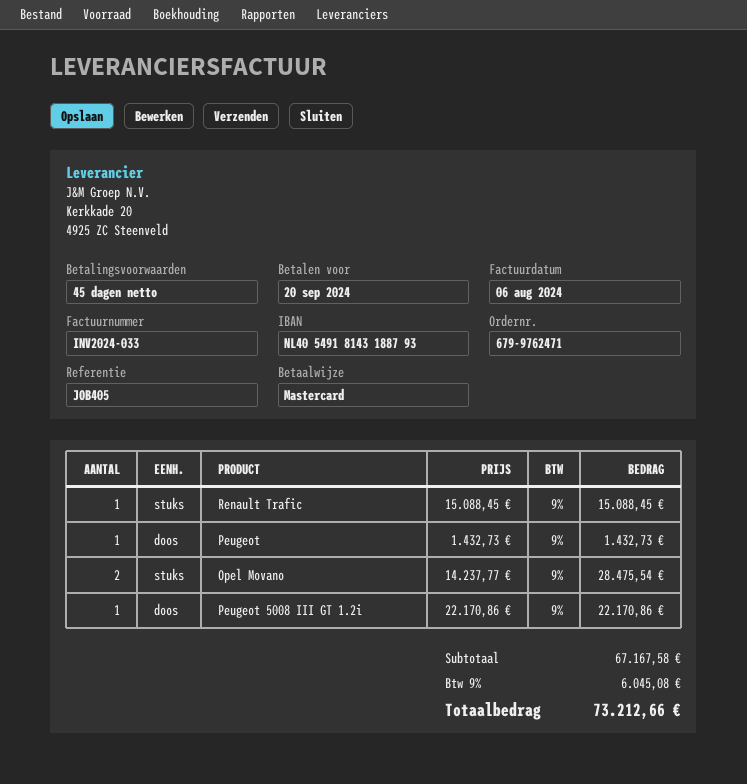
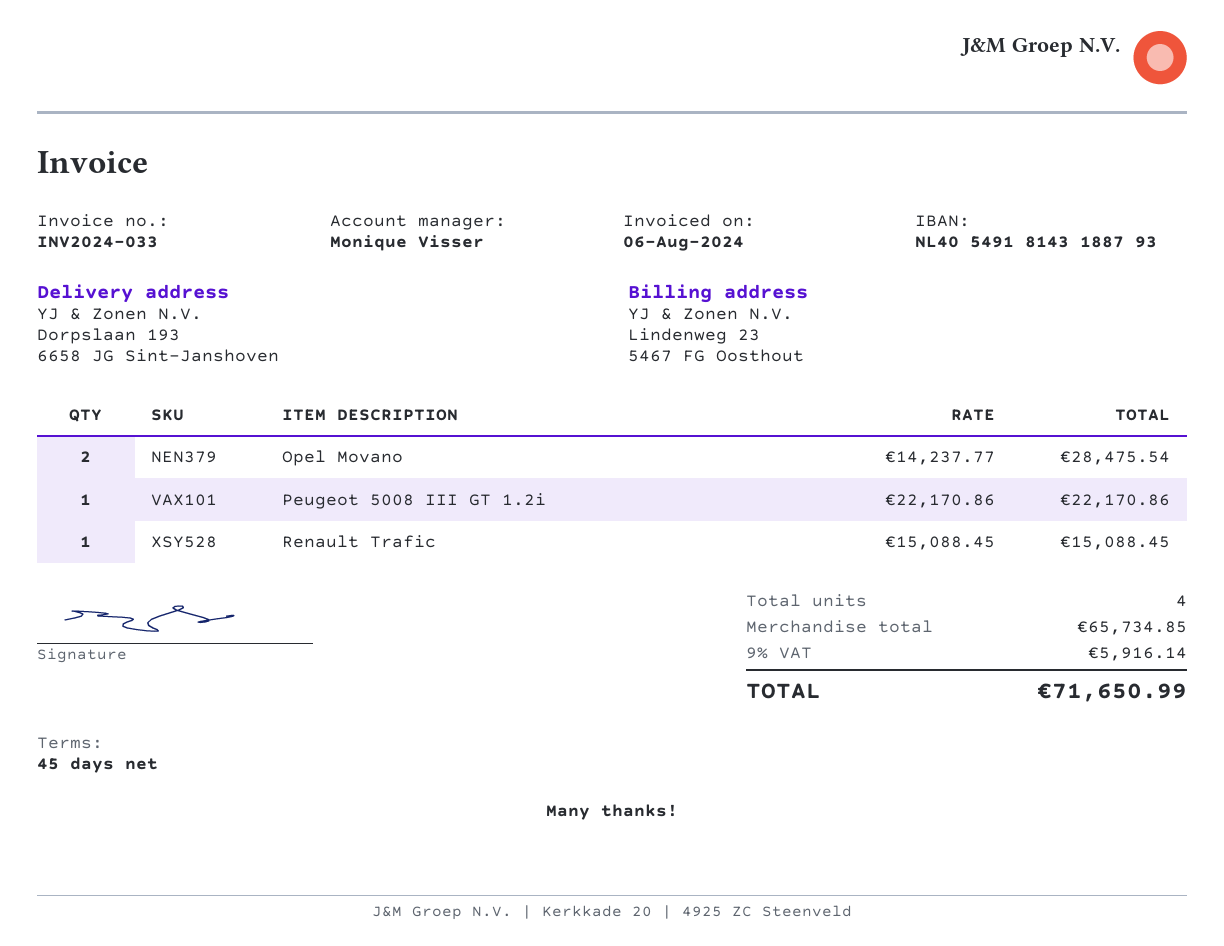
Peugeot: 1 x 1432.73 = 1432.73 -> none
subtotal: 67167.58 -> 65734.85
tax: 9% = 6045.08 -> 9% = 5916.14
total: 73212.66 -> 71650.99

